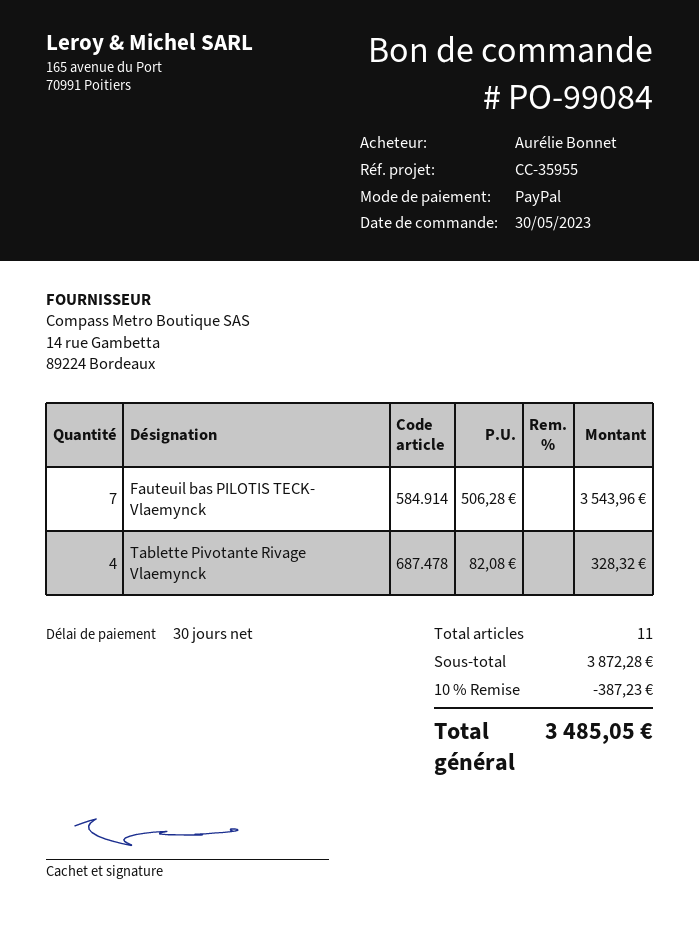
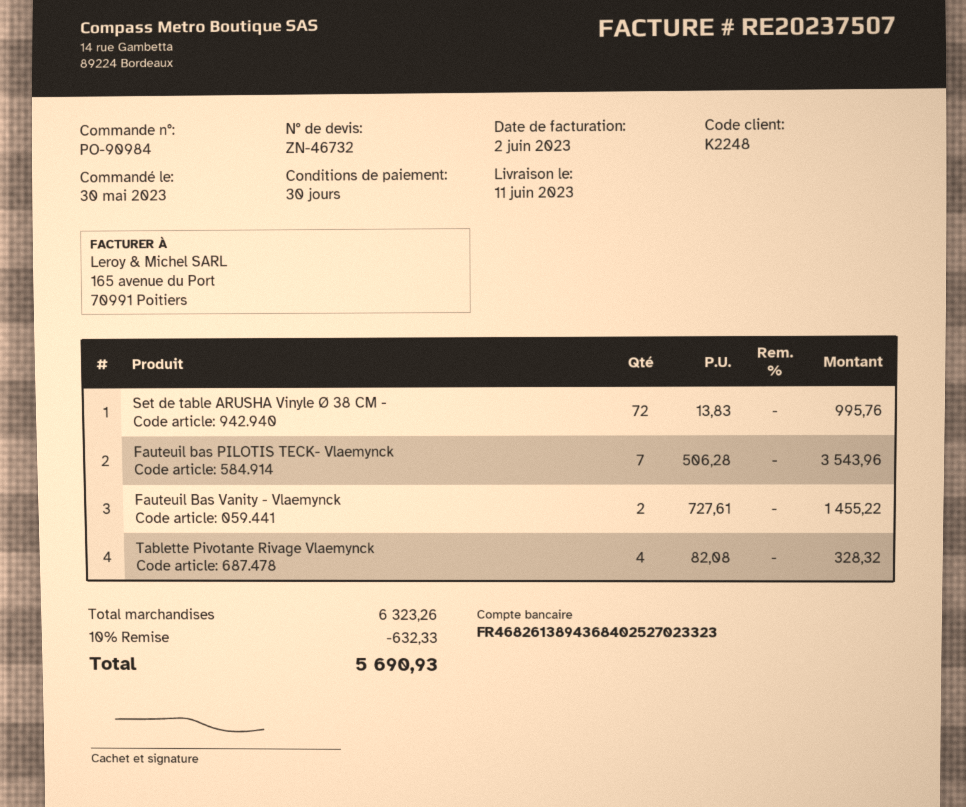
order number: PO-99084 -> PO-90984
Set de table ARUSHA Vinyle Ø 38 CM -: none -> 72 x 13.83 = 995.76
Fauteuil Bas Vanity - Vlaemynck: none -> 2 x 727.61 = 1455.22
subtotal: 3872.28 -> 6323.26
discount: 10% = 387.23 -> 10% = 632.33
total: 3485.05 -> 5690.93

